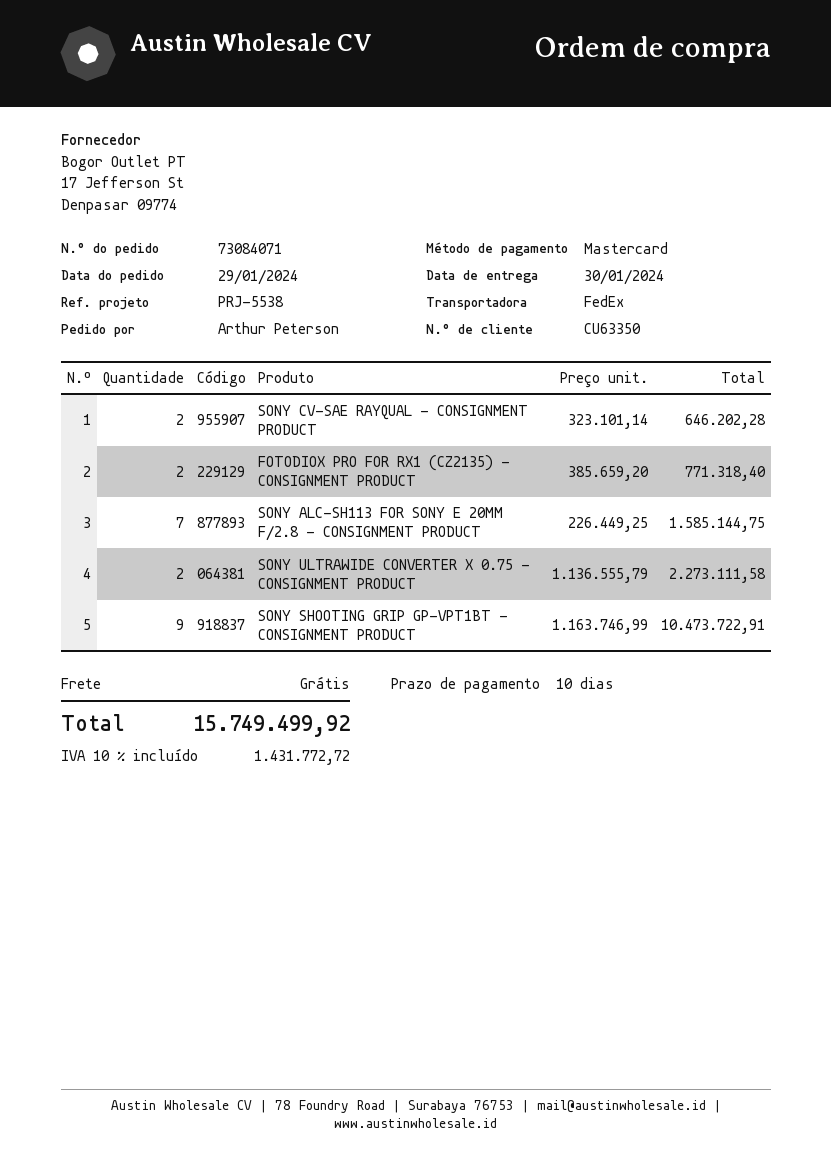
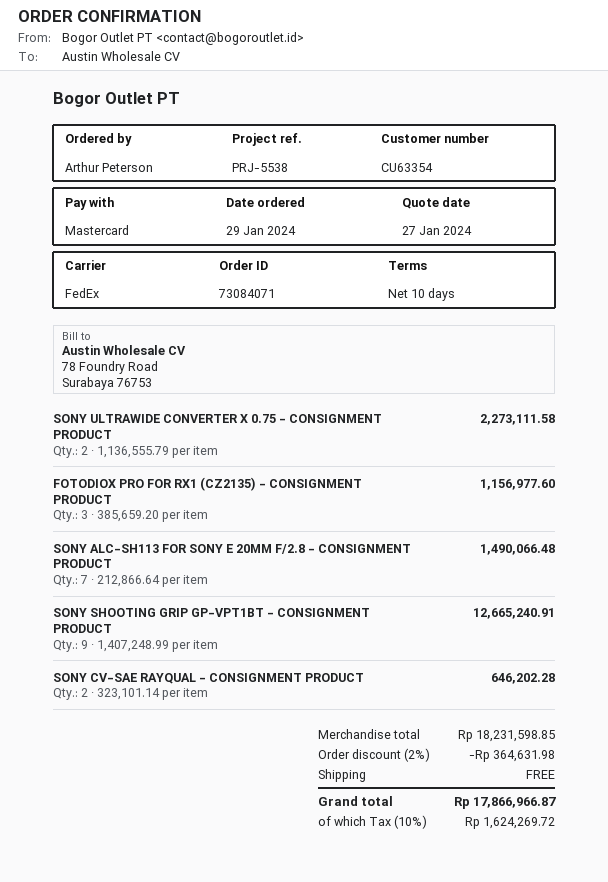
customer number: CU63350 -> CU63354
FOTODIOX PRO FOR RX1 (CZ2135) - CONSIGNMENT PRODUCT: 2 x 385659.20 = 771318.40 -> 3 x 385659.20 = 1156977.60
SONY ALC-SH113 FOR SONY E 20MM F/2.8 - CONSIGNMENT PRODUCT: 7 x 226449.25 = 1585144.75 -> 7 x 212866.64 = 1490066.48
SONY SHOOTING GRIP GP-VPT1BT - CONSIGNMENT PRODUCT: 9 x 1163746.99 = 10473722.91 -> 9 x 1407248.99 = 12665240.91
discount: none -> 2% = 364631.98
tax: 10% = 1431772.72 -> 10% = 1624269.72
total: 15749499.92 -> 17866966.87

